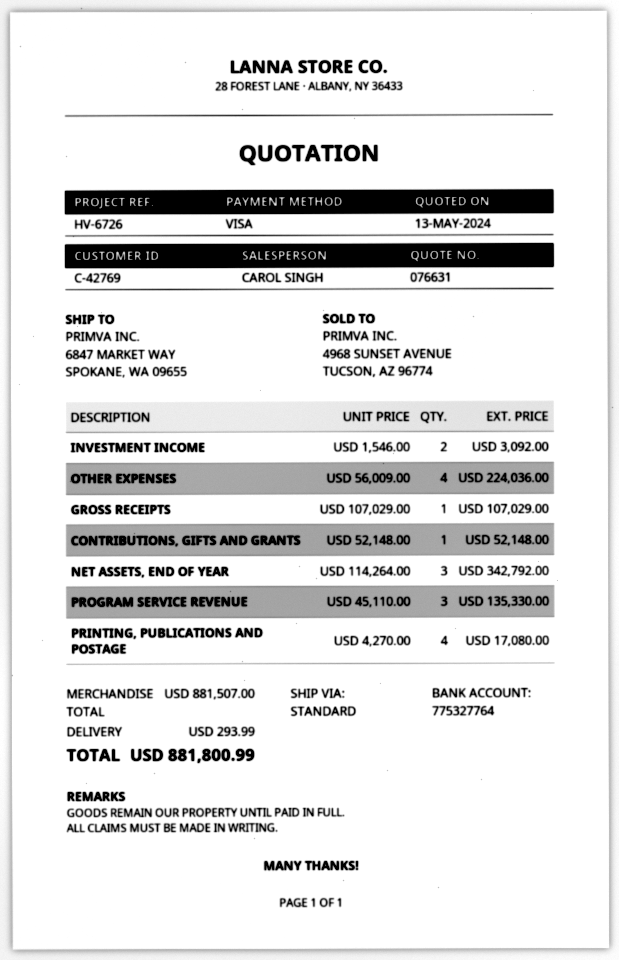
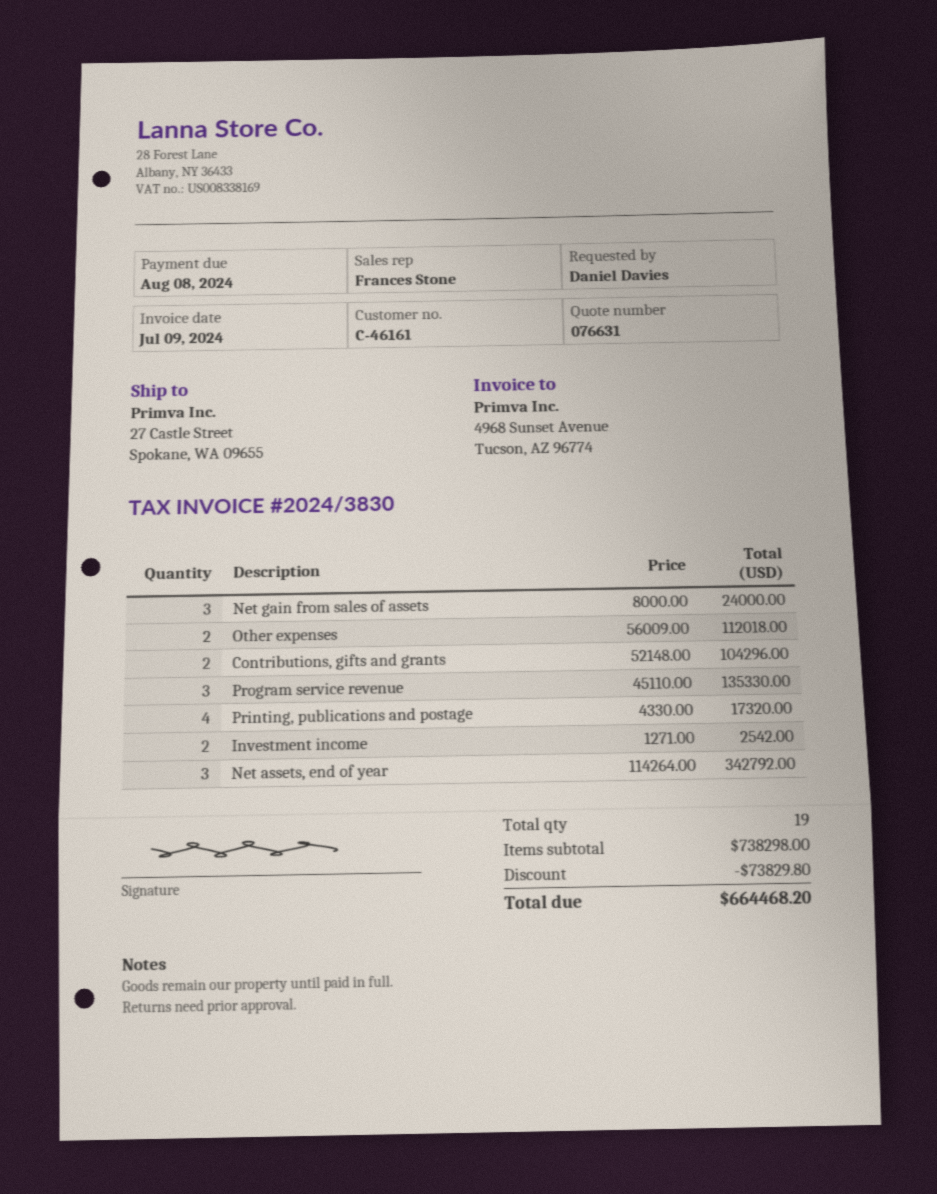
customer number: C-42769 -> C-46161
sales rep: CAROL SINGH -> Frances Stone
ship to: 6847 MARKET WAY, SPOKANE, WA 09655 -> 27 Castle Street, Spokane, WA 09655
INVESTMENT INCOME: 2 x 1546.00 = 3092.00 -> 2 x 1271.00 = 2542.00
OTHER EXPENSES: 4 x 56009.00 = 224036.00 -> 2 x 56009.00 = 112018.00
GROSS RECEIPTS: 1 x 107029.00 = 107029.00 -> none
CONTRIBUTIONS, GIFTS AND GRANTS: 1 x 52148.00 = 52148.00 -> 2 x 52148.00 = 104296.00
PRINTING, PUBLICATIONS AND POSTAGE: 4 x 4270.00 = 17080.00 -> 4 x 4330.00 = 17320.00
Net gain from sales of assets: none -> 3 x 8000.00 = 24000.00
subtotal: 881507.00 -> 738298.00
discount: none -> 73829.80
shipping: 293.99 -> none
total: 881800.99 -> 664468.20

